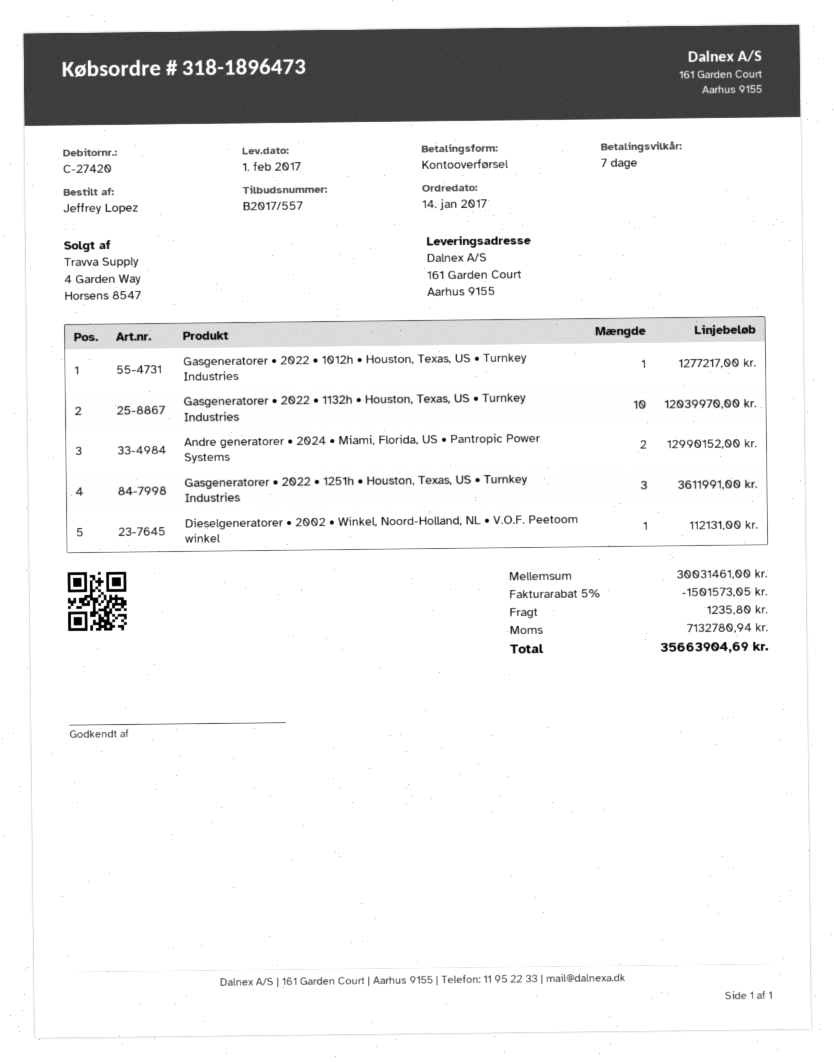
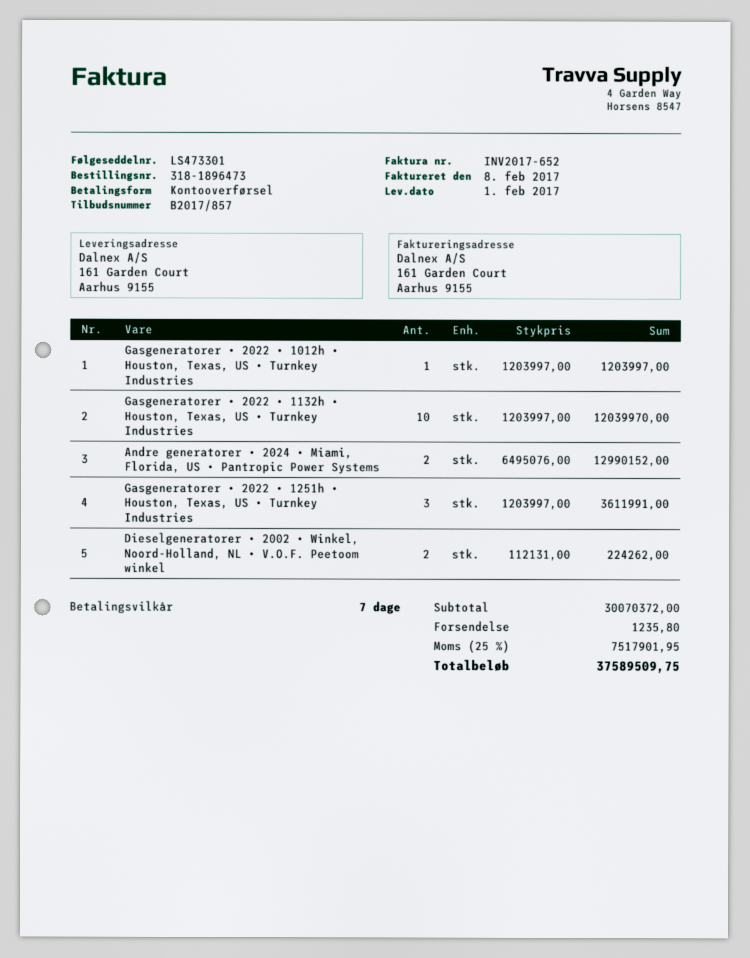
quote number: B2017/557 -> B2017/857
Gasgeneratorer • 2022 • 1012h • Houston, Texas, US • Turnkey Industries: 1 for 1277217.00 -> 1 for 1203997.00
Dieselgeneratorer • 2002 • Winkel, Noord-Holland, NL • V.O.F. Peetoom winkel: 1 for 112131.00 -> 2 for 224262.00
subtotal: 30031461.00 -> 30070372.00
discount: 5% = 1501573.05 -> none
tax: 7132780.94 -> 7517901.95
total: 35663904.69 -> 37589509.75

